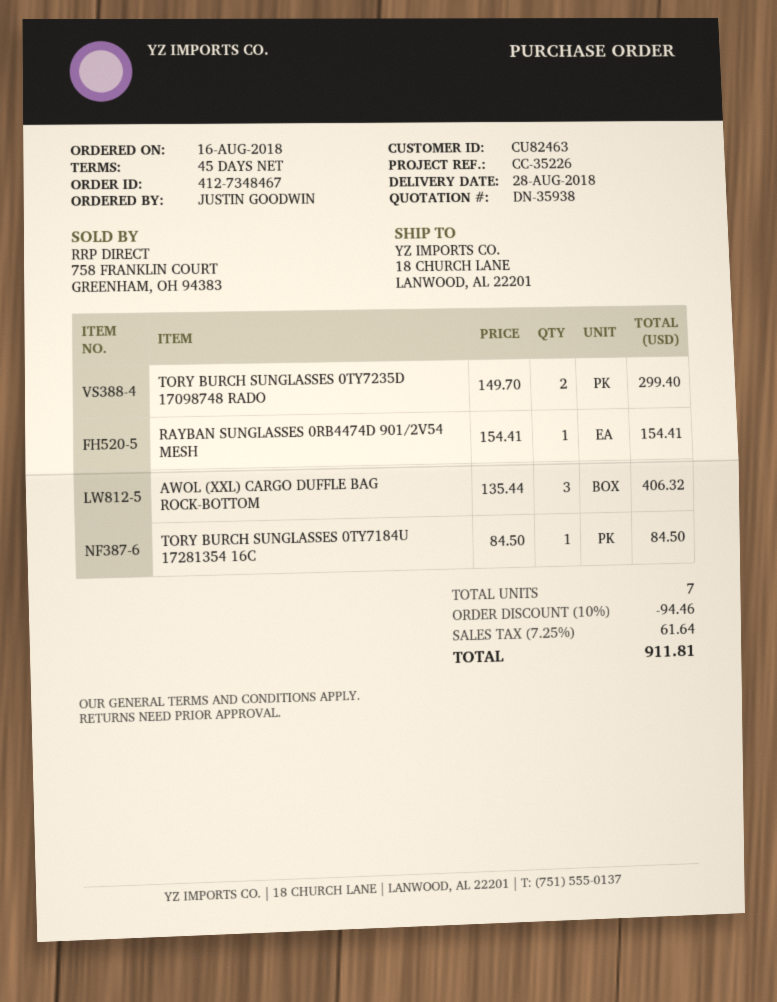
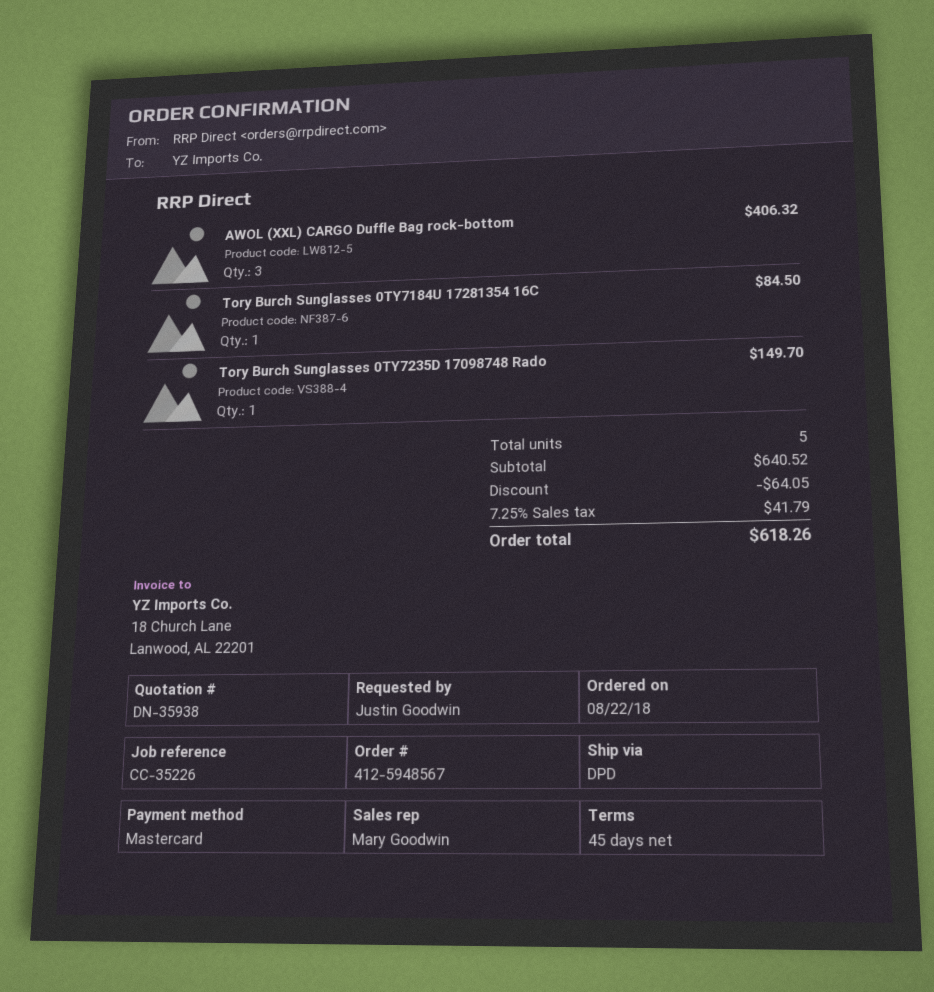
order number: 412-7348467 -> 412-5948567
order date: 2018-08-16 -> 2018-08-22
TORY BURCH SUNGLASSES 0TY7235D 17098748 RADO: 2 for 299.40 -> 1 for 149.70
RAYBAN SUNGLASSES 0RB4474D 901/2V54 MESH: 1 for 154.41 -> none
total quantity: 7 -> 5
discount: 94.46 -> 64.05
tax: 7.25% = 61.64 -> 7.25% = 41.79
total: 911.81 -> 618.26

